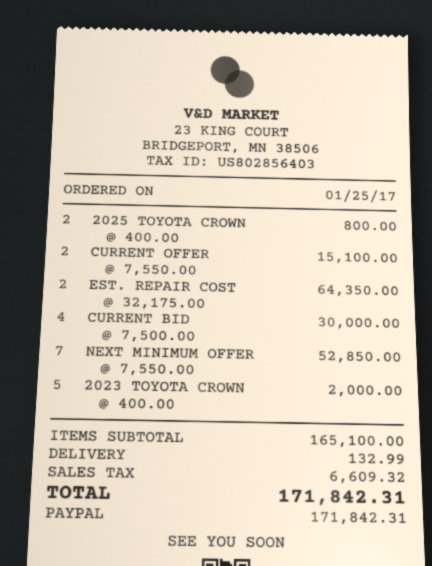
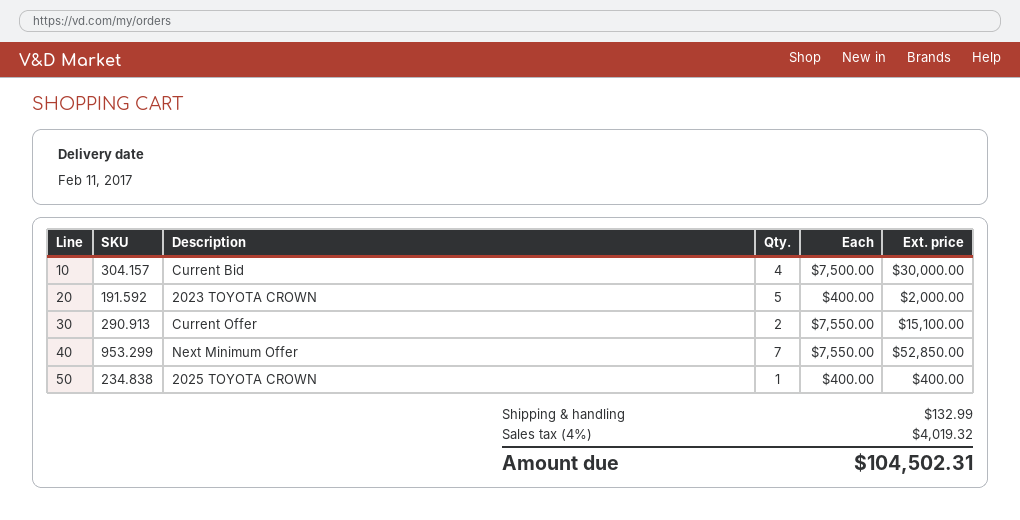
2025 TOYOTA CROWN: 2 x 400.00 = 800.00 -> 1 x 400.00 = 400.00
EST. REPAIR COST: 2 x 32175.00 = 64350.00 -> none
tax: 6609.32 -> 4019.32
total: 171842.31 -> 104502.31

